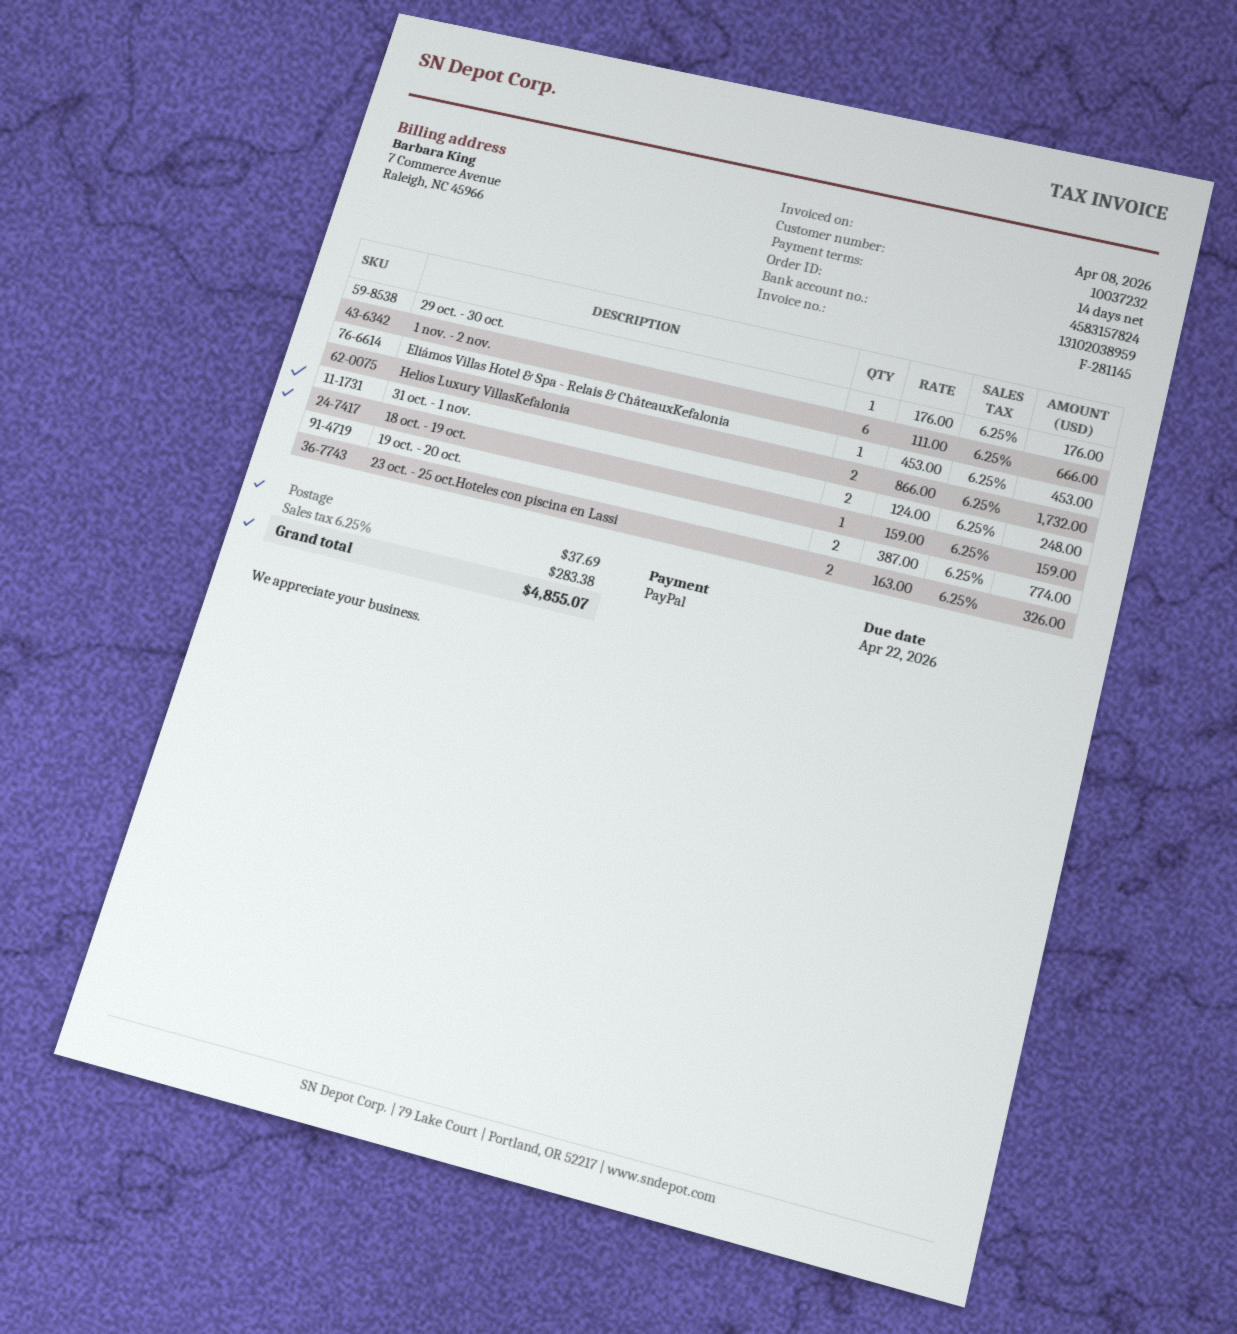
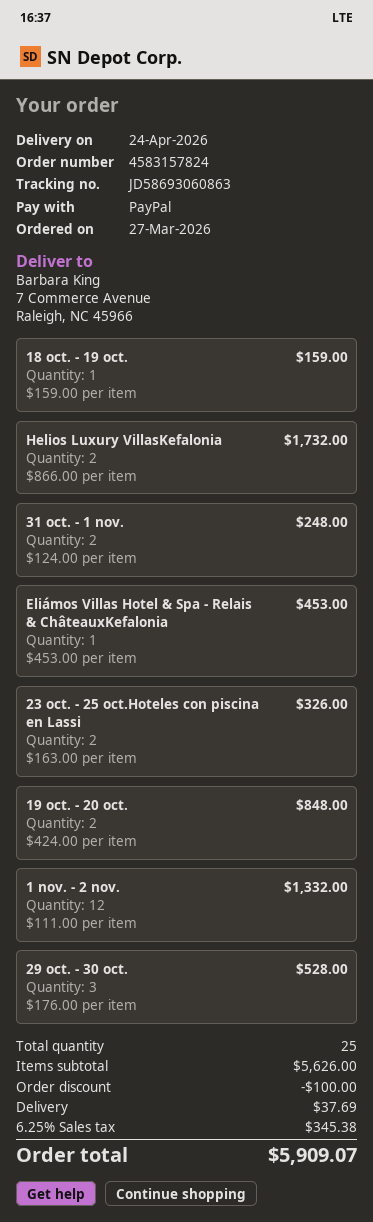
29 oct. - 30 oct.: 1 x 176.00 = 176.00 -> 3 x 176.00 = 528.00
1 nov. - 2 nov.: 6 x 111.00 = 666.00 -> 12 x 111.00 = 1332.00
19 oct. - 20 oct.: 2 x 387.00 = 774.00 -> 2 x 424.00 = 848.00
discount: none -> 100.00
tax: 6.25% = 283.38 -> 6.25% = 345.38
total: 4855.07 -> 5909.07

